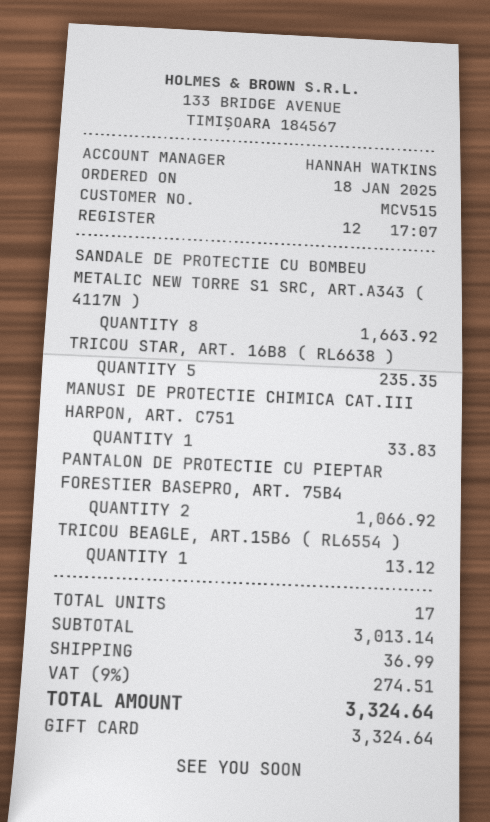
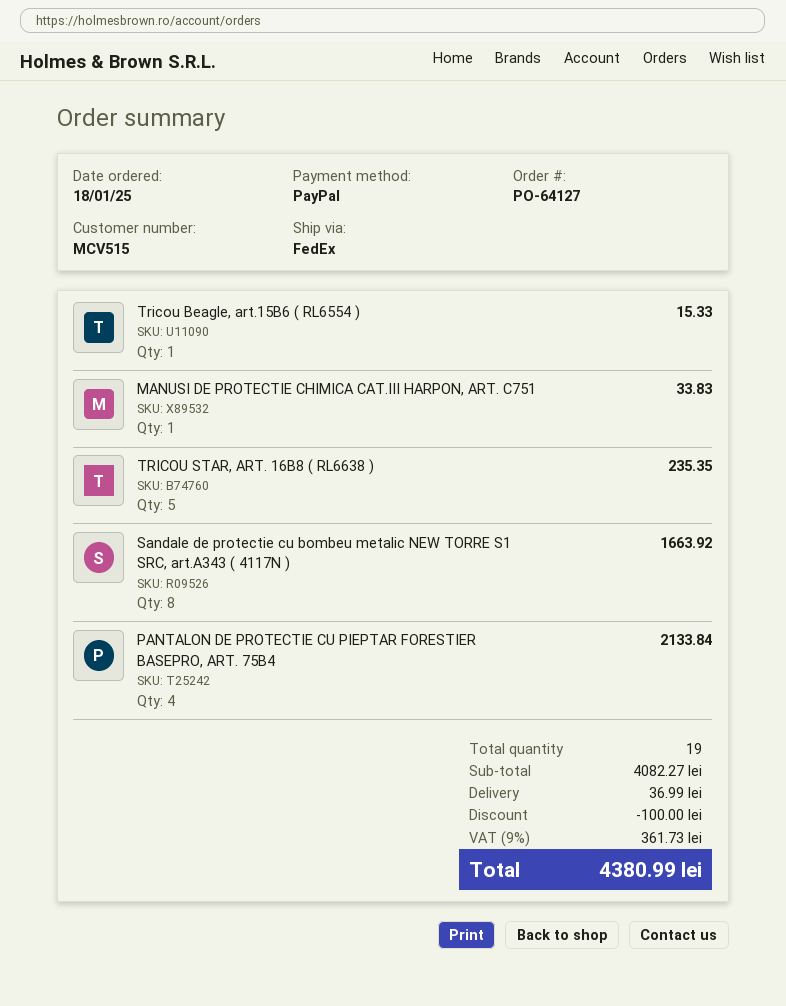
payment method: gift card -> PayPal
PANTALON DE PROTECTIE CU PIEPTAR FORESTIER BASEPRO, ART. 75B4: 2 for 1066.92 -> 4 for 2133.84
TRICOU BEAGLE, ART.15B6 ( RL6554 ): 1 for 13.12 -> 1 for 15.33
total quantity: 17 -> 19
subtotal: 3013.14 -> 4082.27
discount: none -> 100.00
tax: 9% = 274.51 -> 9% = 361.73
total: 3324.64 -> 4380.99

